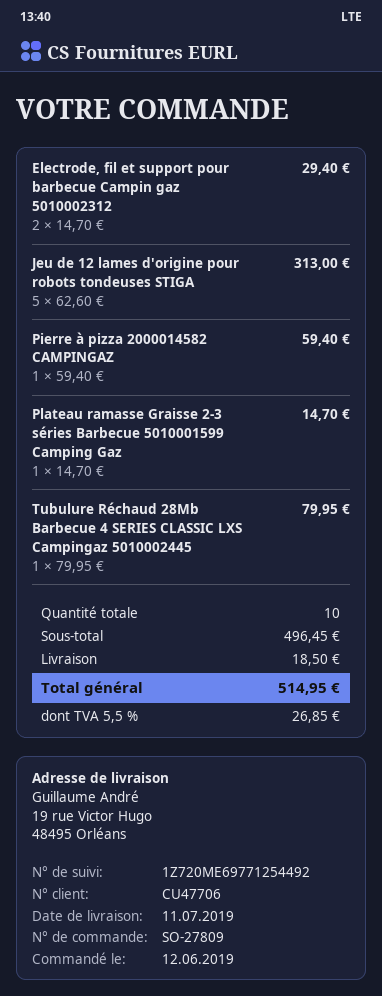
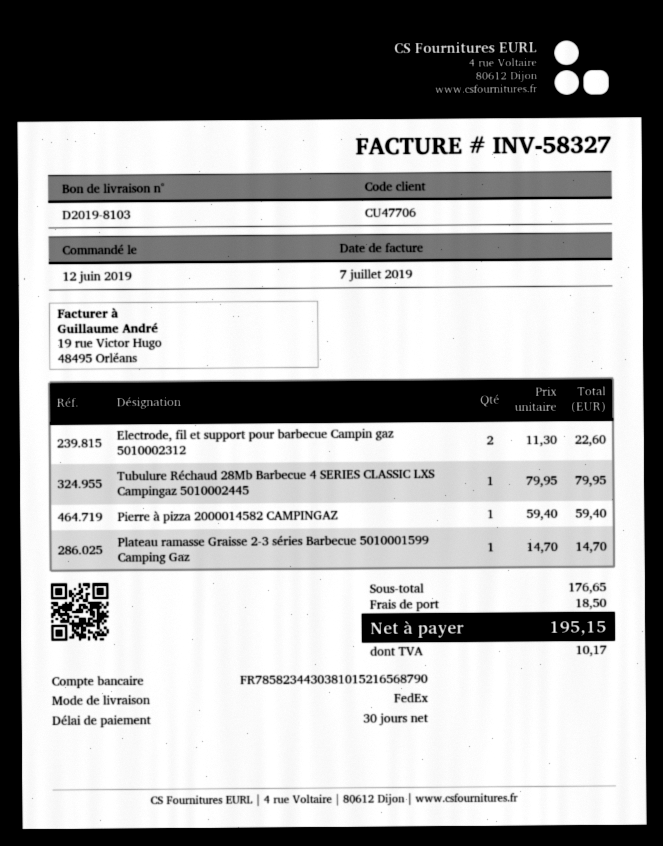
Electrode, fil et support pour barbecue Campin gaz 5010002312: 2 x 14.70 = 29.40 -> 2 x 11.30 = 22.60
Jeu de 12 lames d'origine pour robots tondeuses STIGA: 5 x 62.60 = 313.00 -> none
subtotal: 496.45 -> 176.65
tax: 26.85 -> 10.17
total: 514.95 -> 195.15

